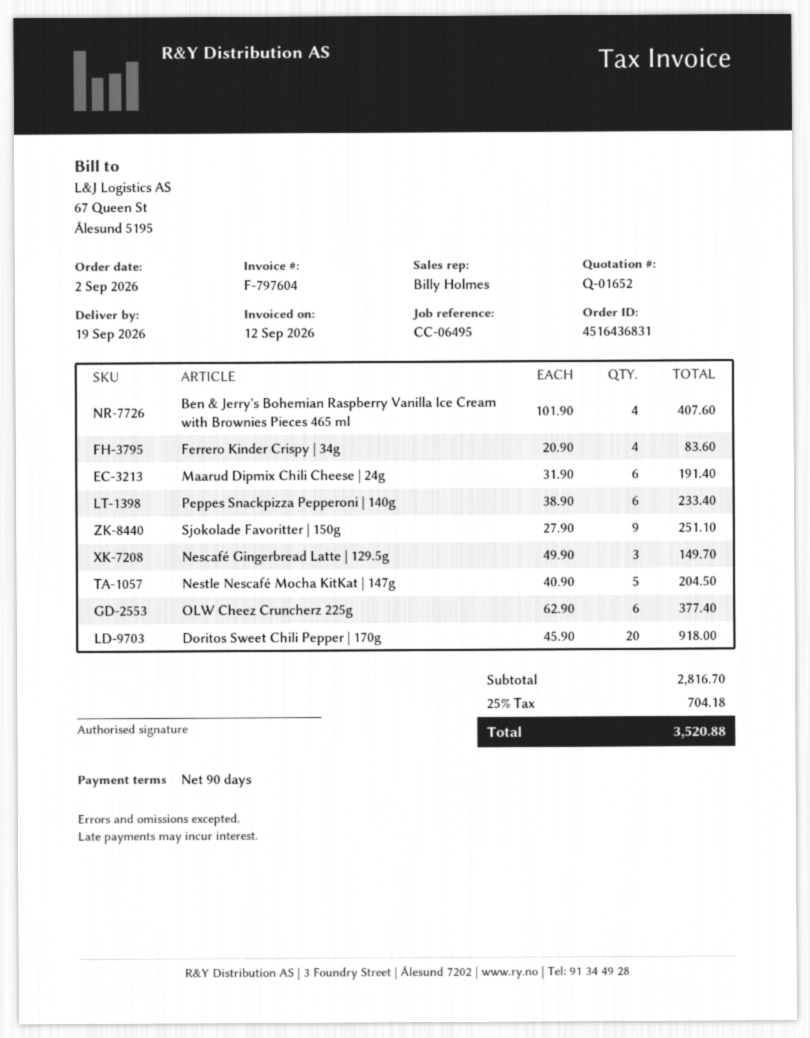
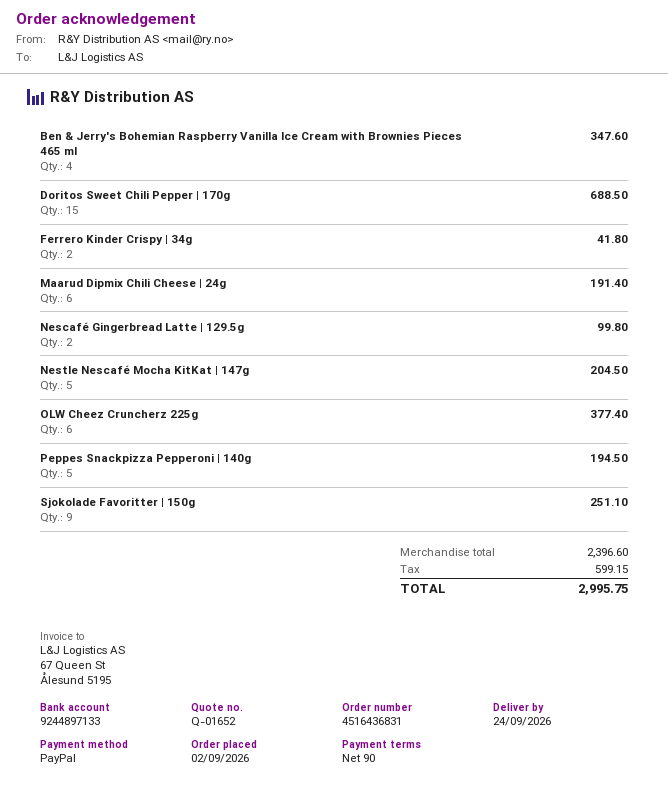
delivery date: 2026-09-19 -> 2026-09-24
Ben & Jerry's Bohemian Raspberry Vanilla Ice Cream with Brownies Pieces 465 ml: 4 for 407.60 -> 4 for 347.60
Ferrero Kinder Crispy | 34g: 4 for 83.60 -> 2 for 41.80
Peppes Snackpizza Pepperoni | 140g: 6 for 233.40 -> 5 for 194.50
Nescafé Gingerbread Latte | 129.5g: 3 for 149.70 -> 2 for 99.80
Doritos Sweet Chili Pepper | 170g: 20 for 918.00 -> 15 for 688.50
subtotal: 2816.70 -> 2396.60
tax: 704.18 -> 599.15
total: 3520.88 -> 2995.75

